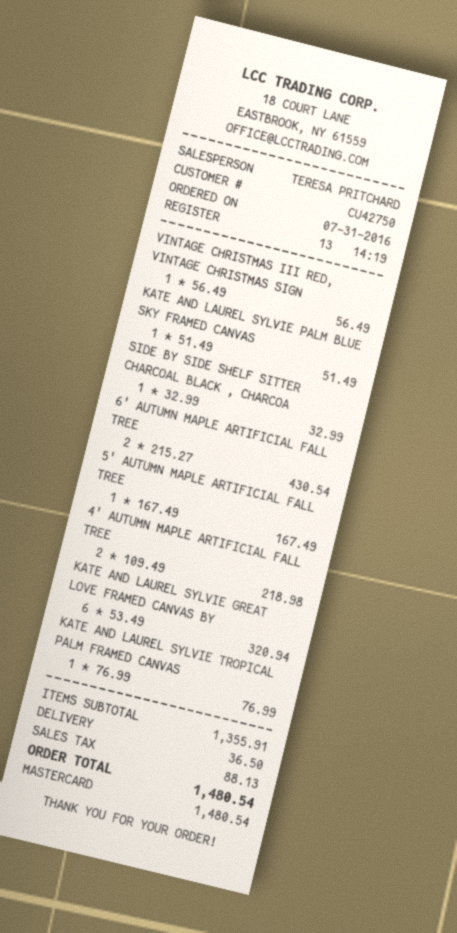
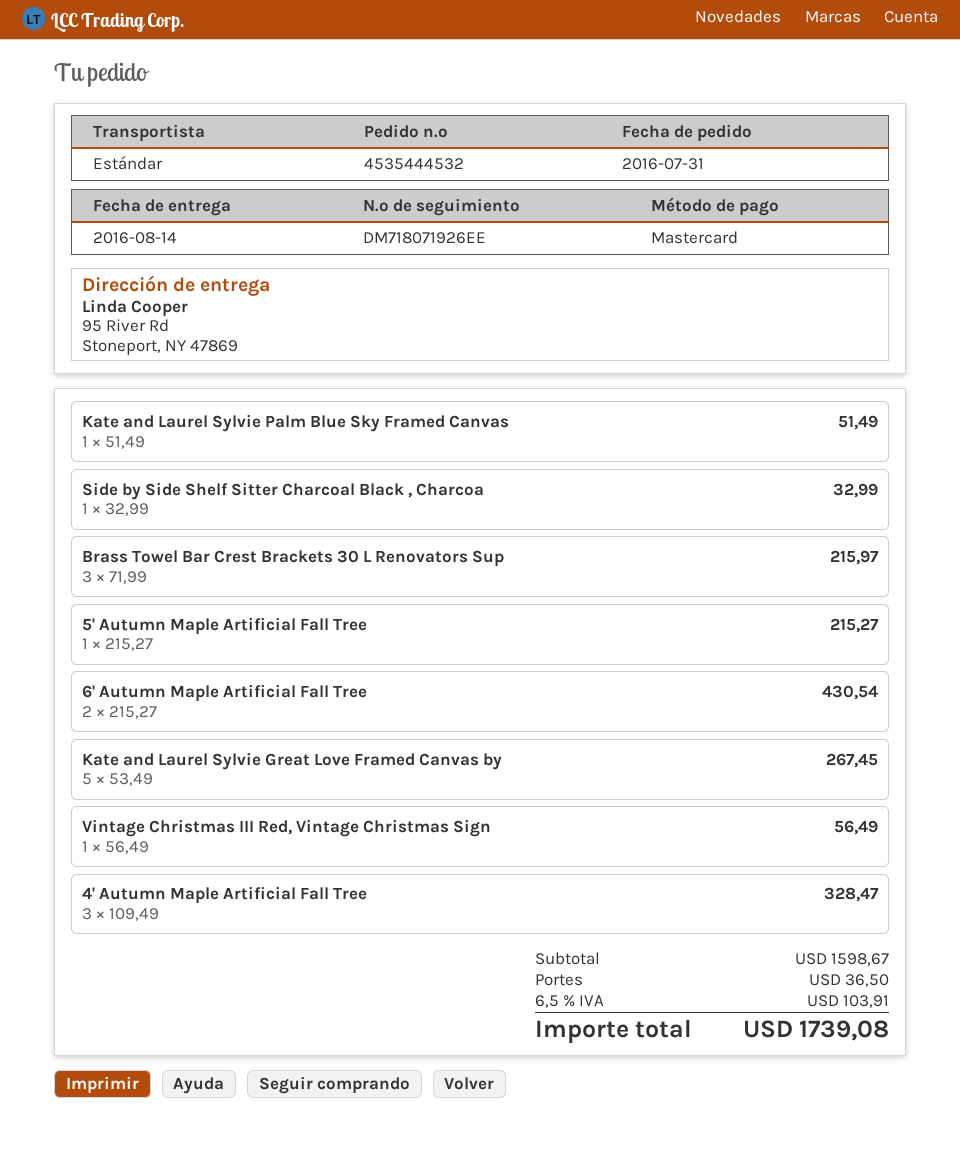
5' AUTUMN MAPLE ARTIFICIAL FALL TREE: 1 x 167.49 = 167.49 -> 1 x 215.27 = 215.27
4' AUTUMN MAPLE ARTIFICIAL FALL TREE: 2 x 109.49 = 218.98 -> 3 x 109.49 = 328.47
KATE AND LAUREL SYLVIE GREAT LOVE FRAMED CANVAS BY: 6 x 53.49 = 320.94 -> 5 x 53.49 = 267.45
KATE AND LAUREL SYLVIE TROPICAL PALM FRAMED CANVAS: 1 x 76.99 = 76.99 -> none
Brass Towel Bar Crest Brackets 30 L Renovators Sup: none -> 3 x 71.99 = 215.97
subtotal: 1355.91 -> 1598.67
tax: 88.13 -> 103.91
total: 1480.54 -> 1739.08

